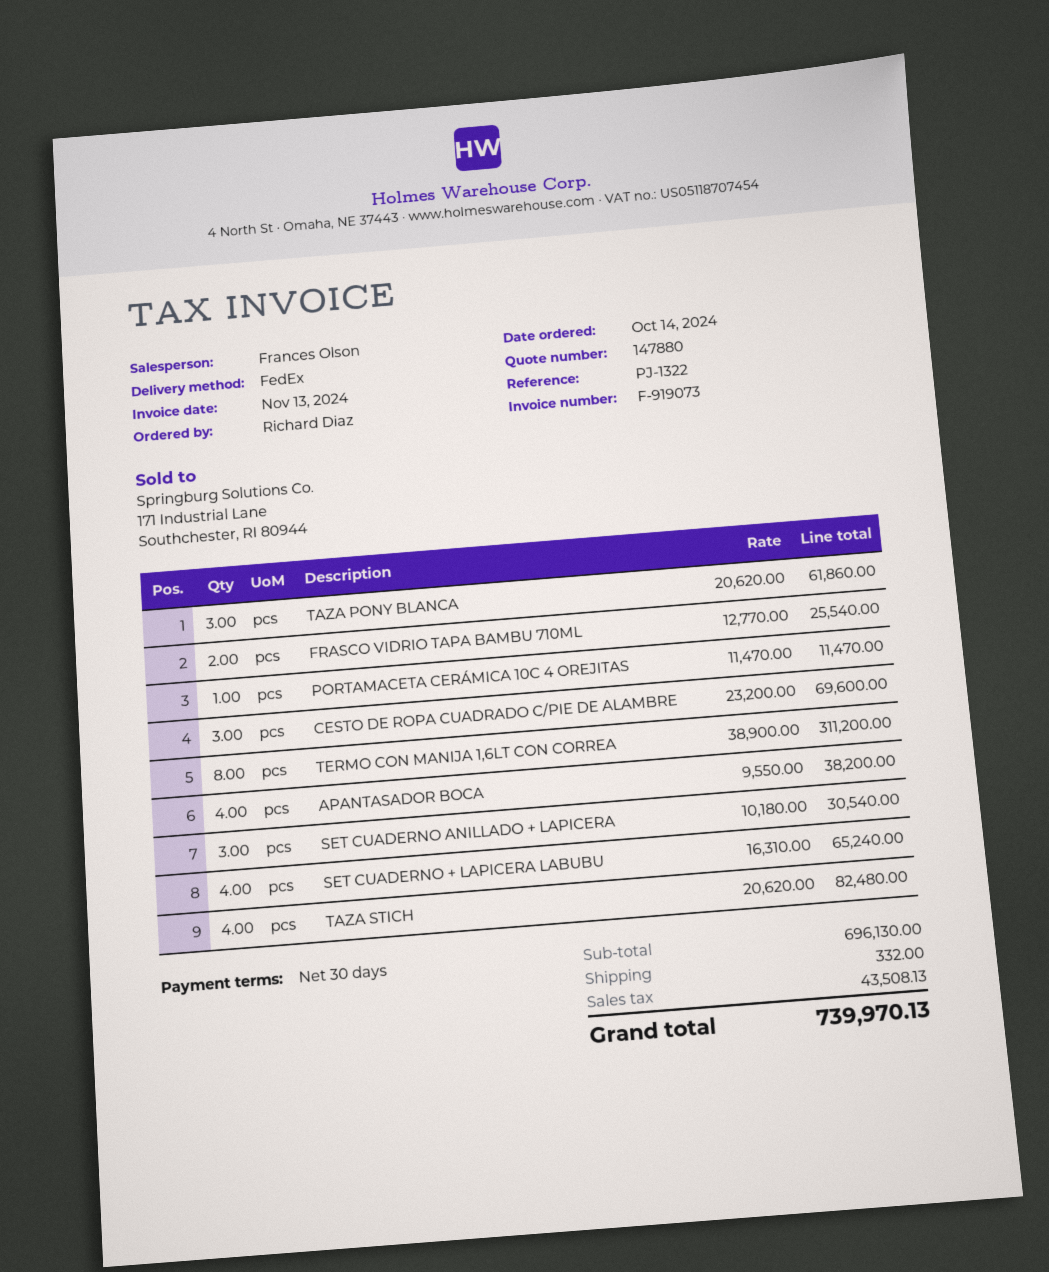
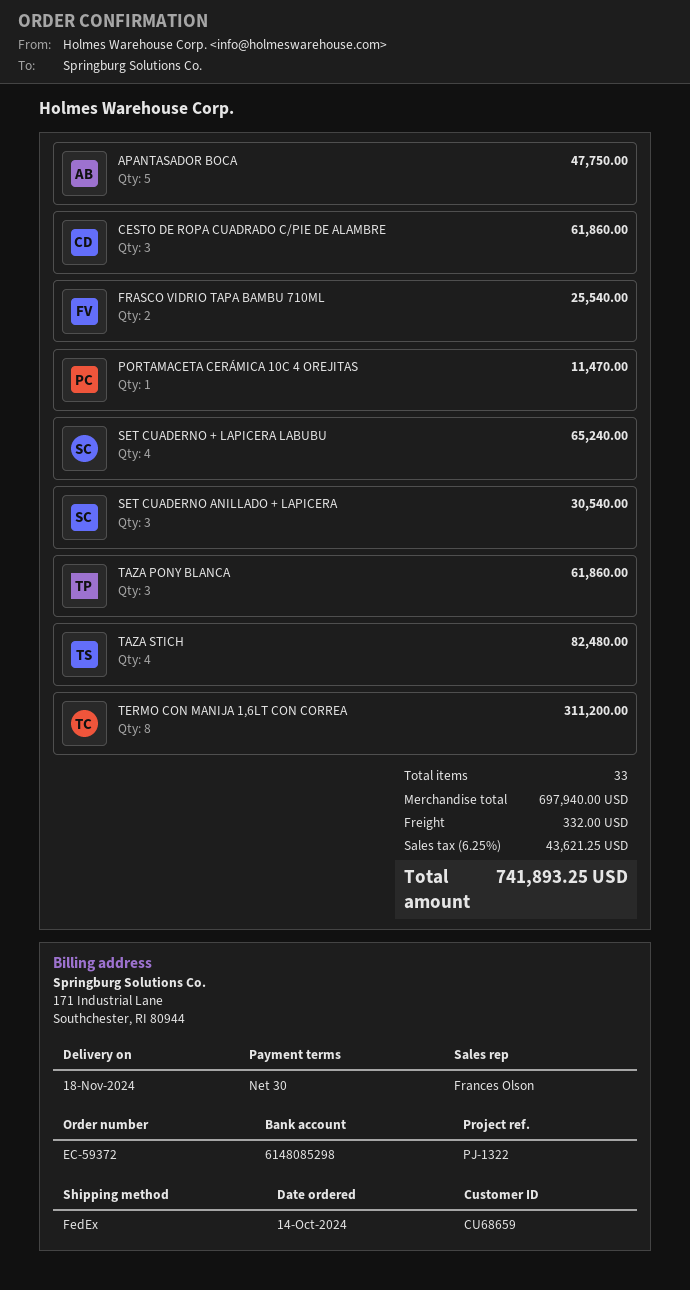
CESTO DE ROPA CUADRADO C/PIE DE ALAMBRE: 3 for 69600.00 -> 3 for 61860.00
APANTASADOR BOCA: 4 for 38200.00 -> 5 for 47750.00
subtotal: 696130.00 -> 697940.00
tax: 43508.13 -> 43621.25
total: 739970.13 -> 741893.25

